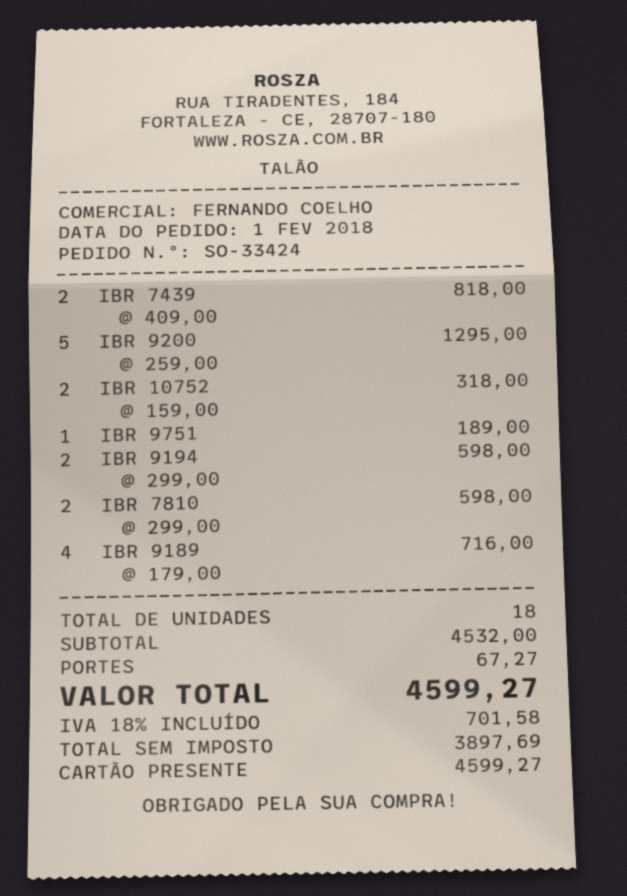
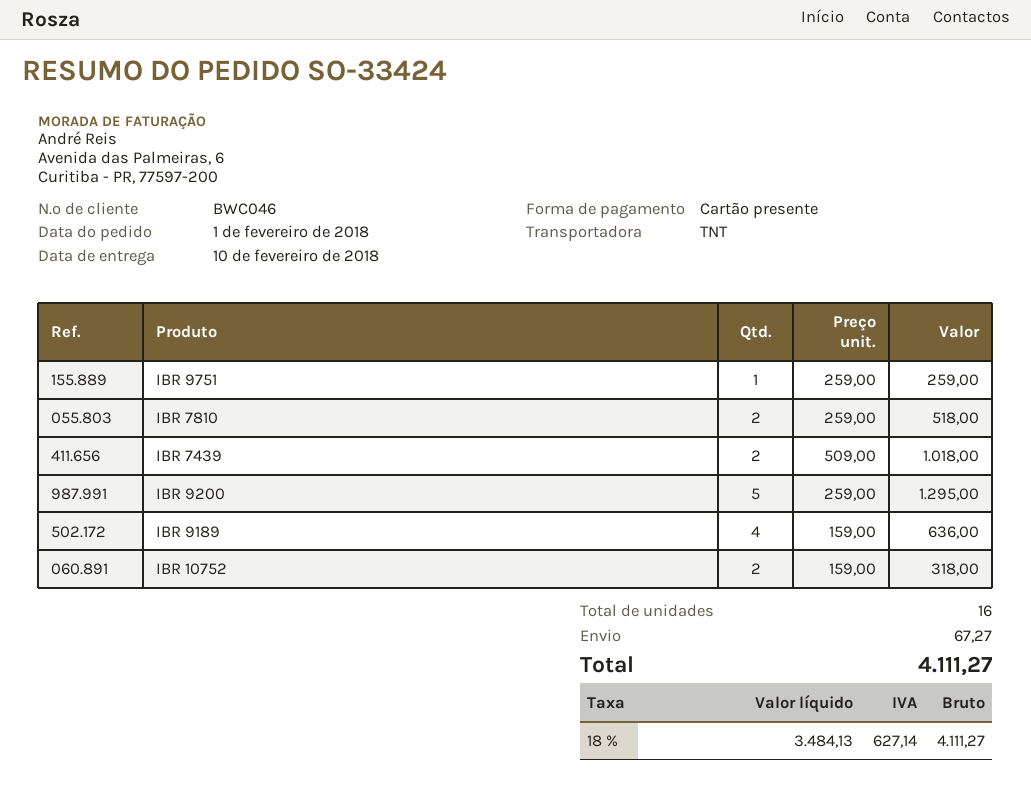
IBR 7439: 2 x 409.00 = 818.00 -> 2 x 509.00 = 1018.00
IBR 9751: 1 x 189.00 = 189.00 -> 1 x 259.00 = 259.00
IBR 9194: 2 x 299.00 = 598.00 -> none
IBR 7810: 2 x 299.00 = 598.00 -> 2 x 259.00 = 518.00
IBR 9189: 4 x 179.00 = 716.00 -> 4 x 159.00 = 636.00
total quantity: 18 -> 16
net: 3897.69 -> 3484.13
tax: 18% = 701.58 -> 18% = 627.14
total: 4599.27 -> 4111.27

